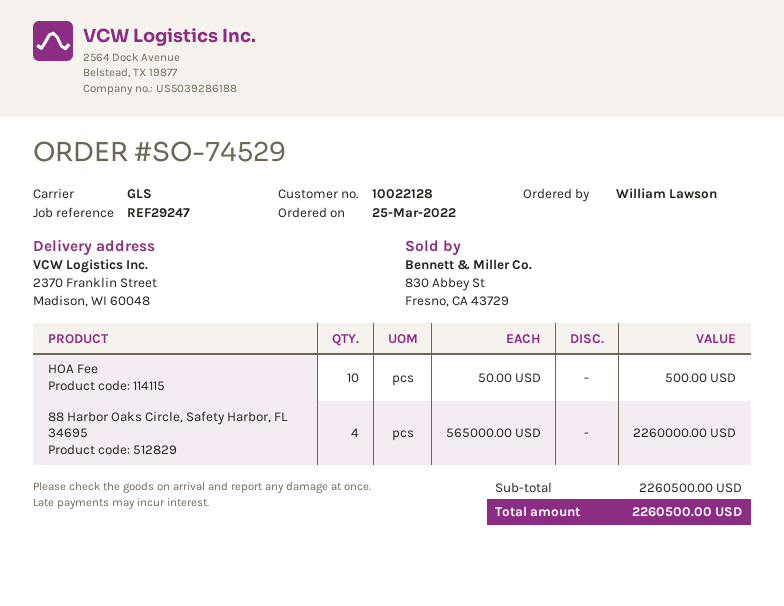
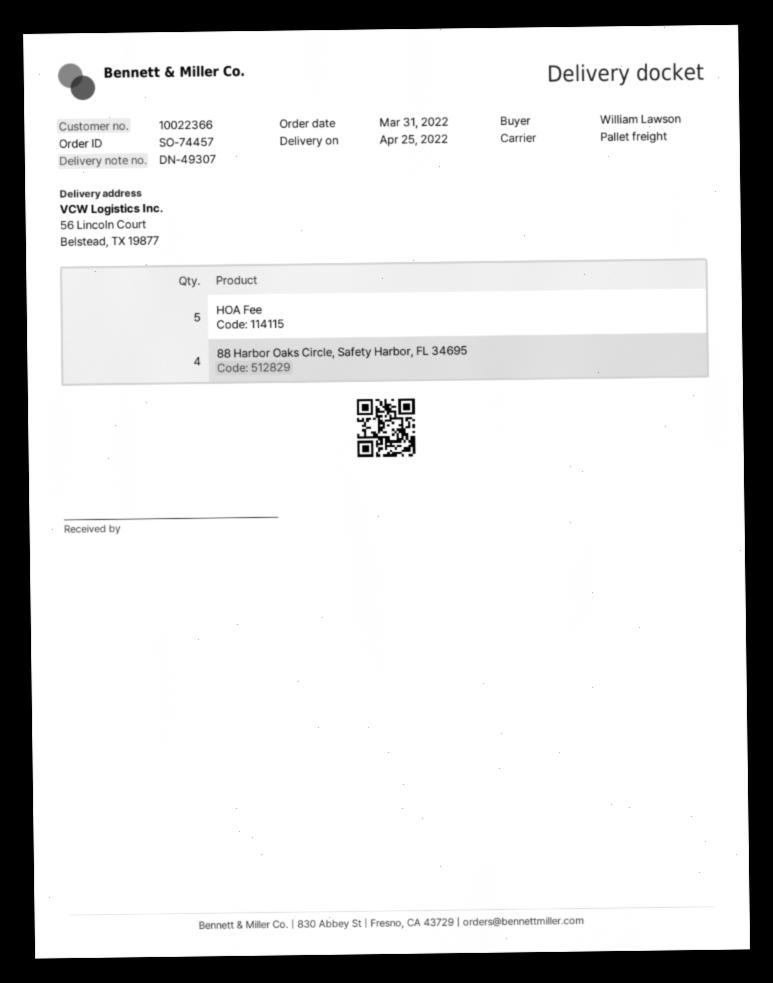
order number: SO-74529 -> SO-74457
order date: 2022-03-25 -> 2022-03-31
customer number: 10022128 -> 10022366
shipping method: GLS -> pallet freight
ship to: 2370 Franklin Street, Madison, WI 60048 -> 56 Lincoln Court, Belstead, TX 19877
HOA Fee: 10 -> 5

